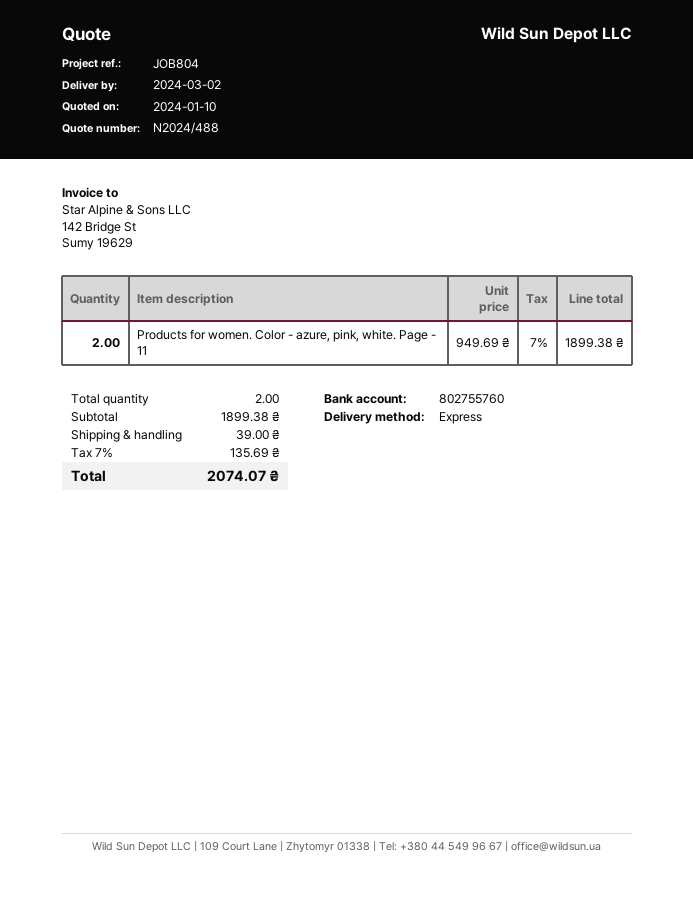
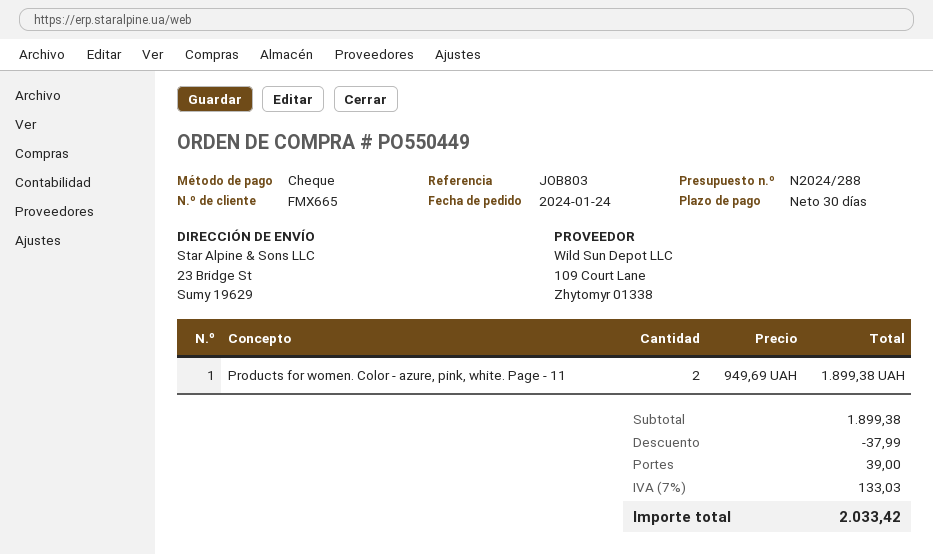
quote number: N2024/488 -> N2024/288
reference: JOB804 -> JOB803
discount: none -> 37.99
tax: 7% = 135.69 -> 7% = 133.03
total: 2074.07 -> 2033.42

